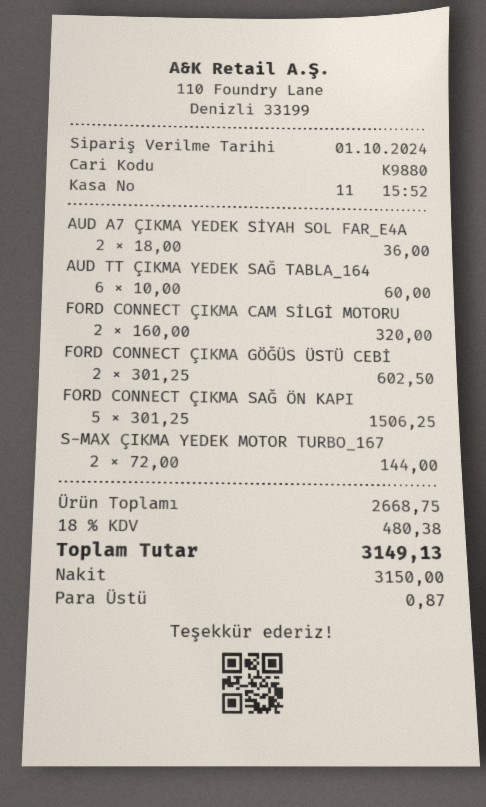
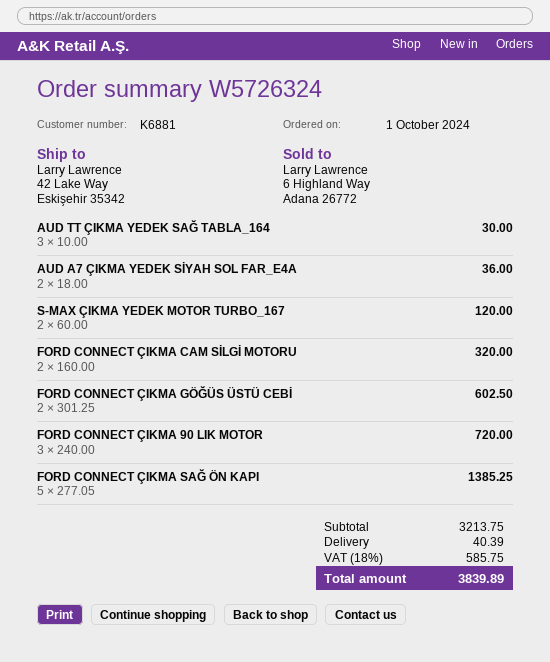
customer number: K9880 -> K6881
AUD TT ÇIKMA YEDEK SAĞ TABLA_164: 6 x 10.00 = 60.00 -> 3 x 10.00 = 30.00
FORD CONNECT ÇIKMA SAĞ ÖN KAPI: 5 x 301.25 = 1506.25 -> 5 x 277.05 = 1385.25
S-MAX ÇIKMA YEDEK MOTOR TURBO_167: 2 x 72.00 = 144.00 -> 2 x 60.00 = 120.00
FORD CONNECT ÇIKMA 90 LIK MOTOR: none -> 3 x 240.00 = 720.00
subtotal: 2668.75 -> 3213.75
shipping: none -> 40.39
tax: 18% = 480.38 -> 18% = 585.75
total: 3149.13 -> 3839.89

